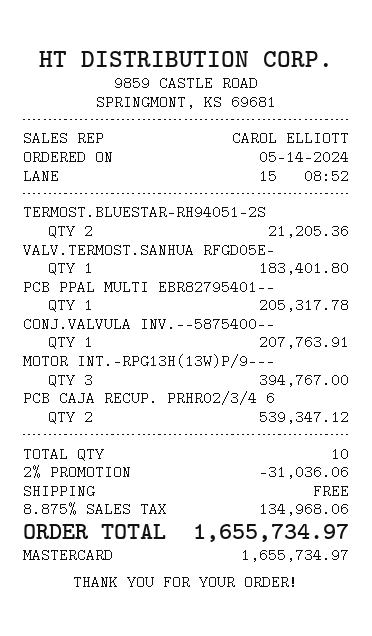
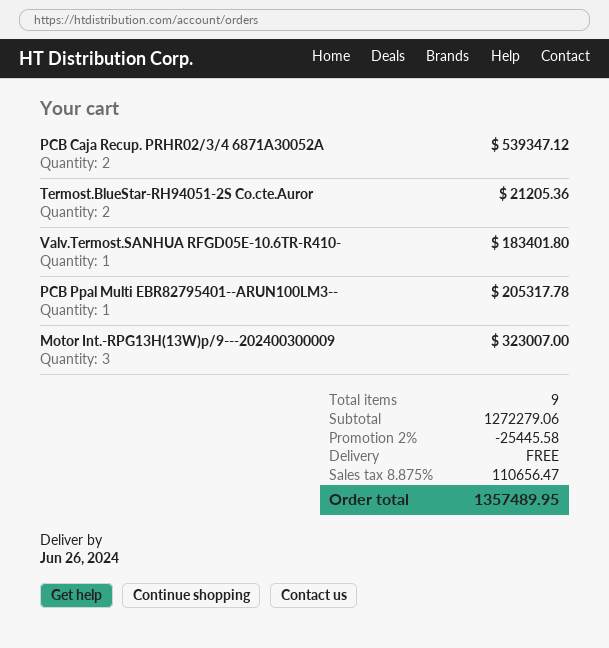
CONJ.VALVULA INV.--5875400--: 1 for 207763.91 -> none
MOTOR INT.-RPG13H(13W)P/9---: 3 for 394767.00 -> 3 for 323007.00
total quantity: 10 -> 9
discount: 2% = 31036.06 -> 2% = 25445.58
tax: 8.875% = 134968.06 -> 8.875% = 110656.47
total: 1655734.97 -> 1357489.95

